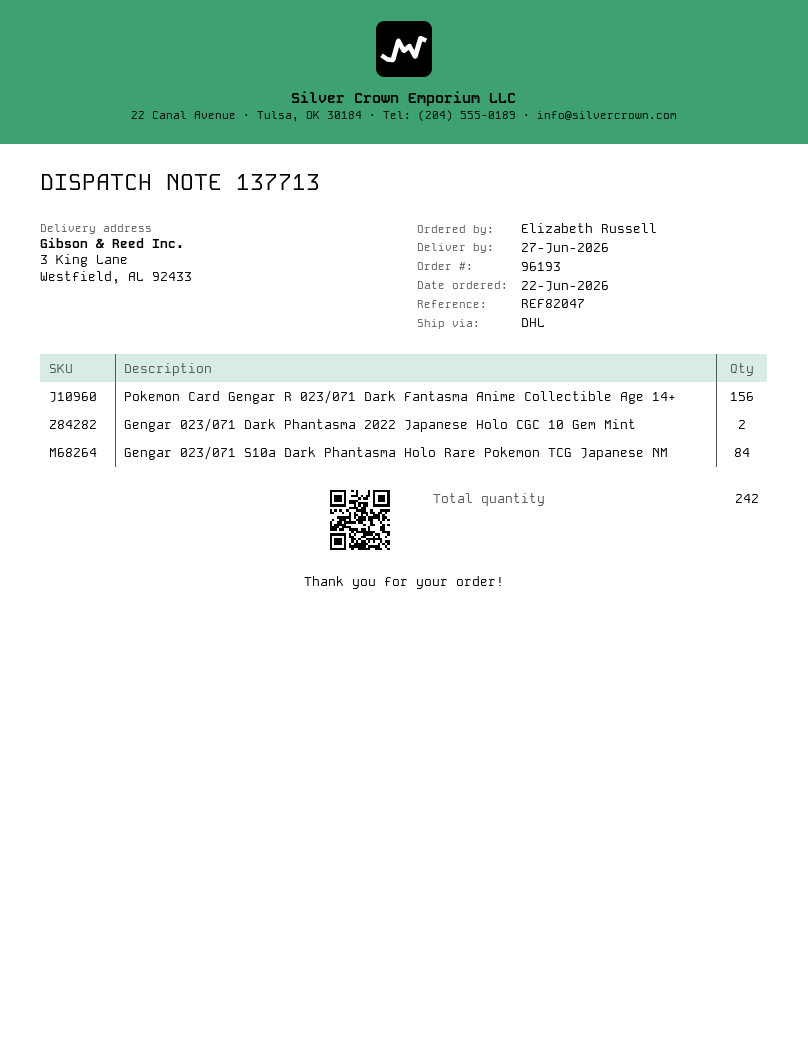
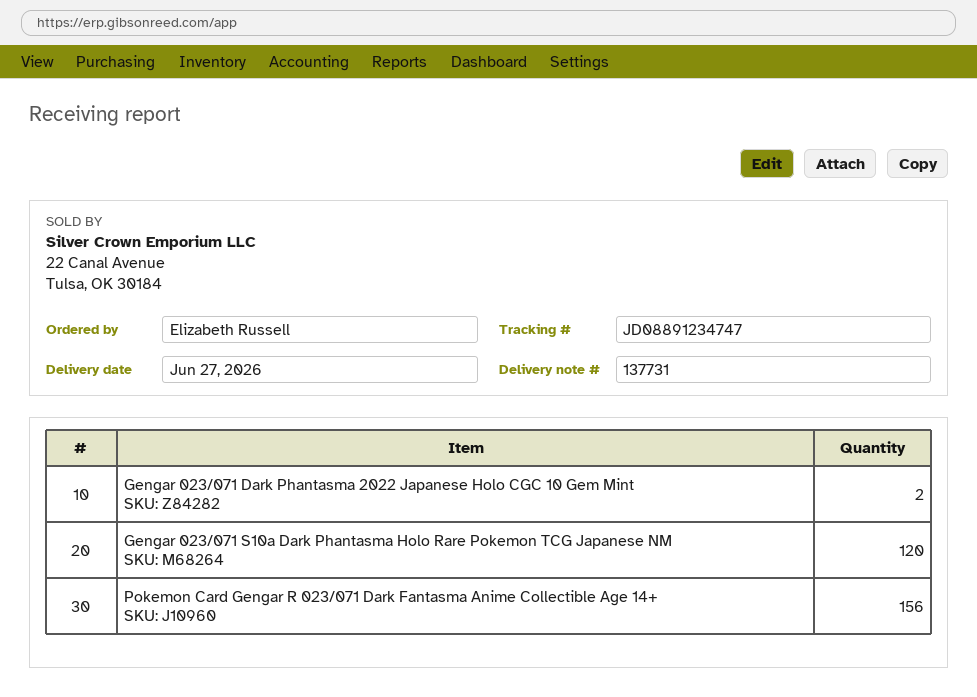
delivery note number: 137713 -> 137731
Gengar 023/071 S10a Dark Phantasma Holo Rare Pokemon TCG Japanese NM: 84 -> 120

